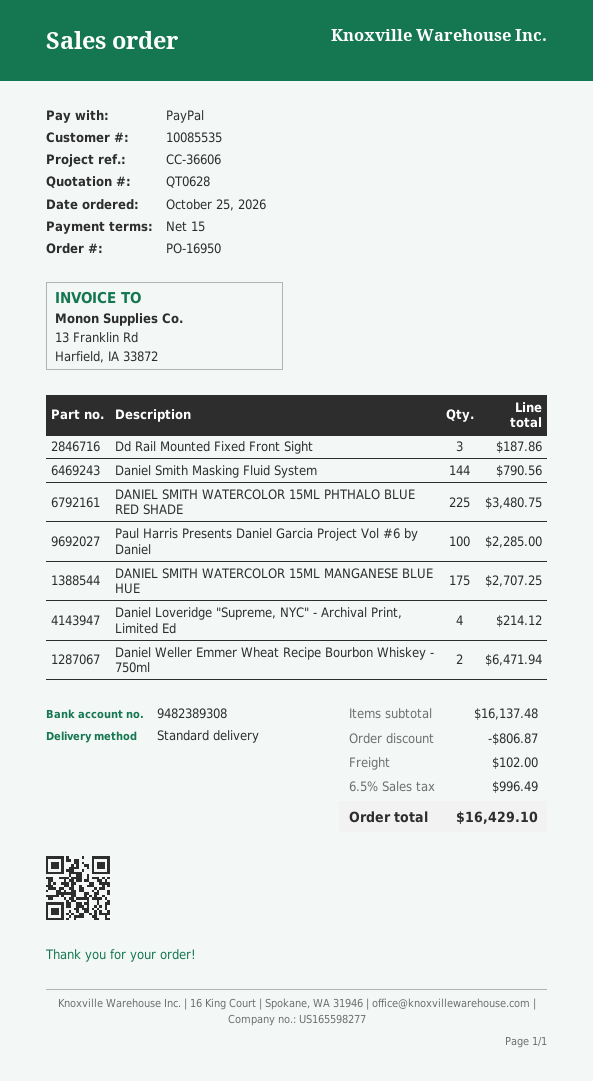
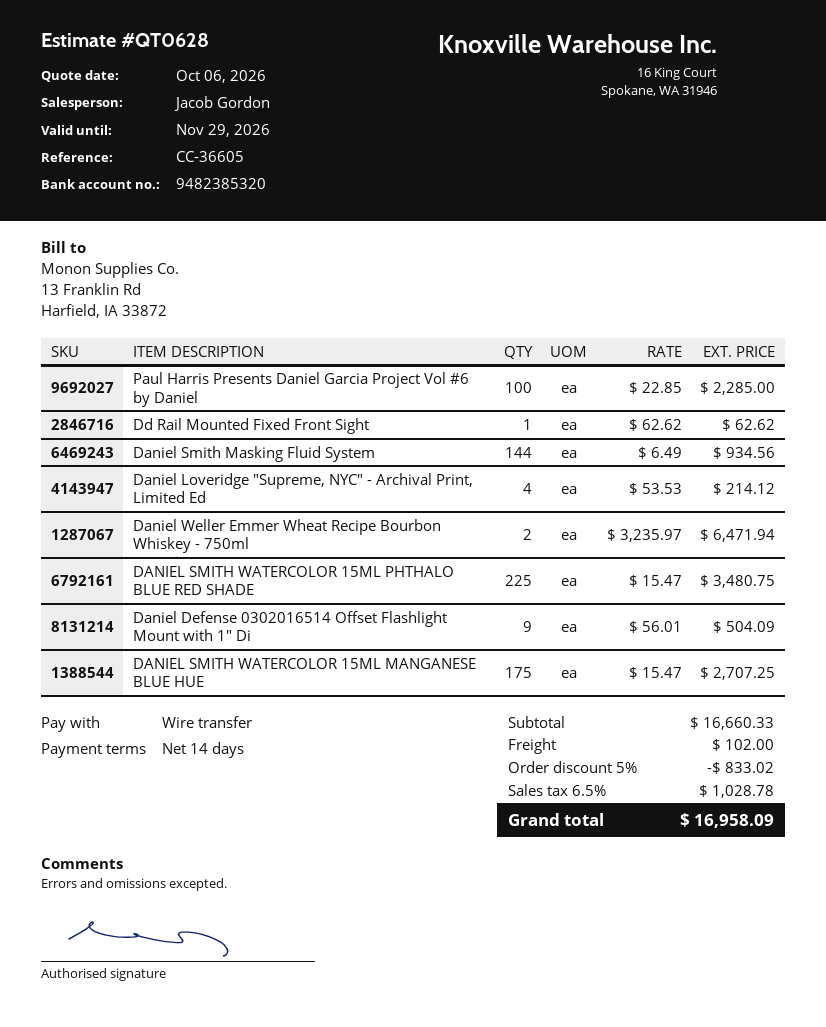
payment terms: 15 days -> 14 days
reference: CC-36606 -> CC-36605
payment method: PayPal -> bank transfer
bank account: 9482389308 -> 9482385320
Dd Rail Mounted Fixed Front Sight: 3 for 187.86 -> 1 for 62.62
Daniel Smith Masking Fluid System: 144 for 790.56 -> 144 for 934.56
Daniel Defense 0302016514 Offset Flashlight Mount with 1" Di: none -> 9 for 504.09
subtotal: 16137.48 -> 16660.33
discount: 806.87 -> 833.02
tax: 6.5% = 996.49 -> 6.5% = 1028.78
total: 16429.10 -> 16958.09

